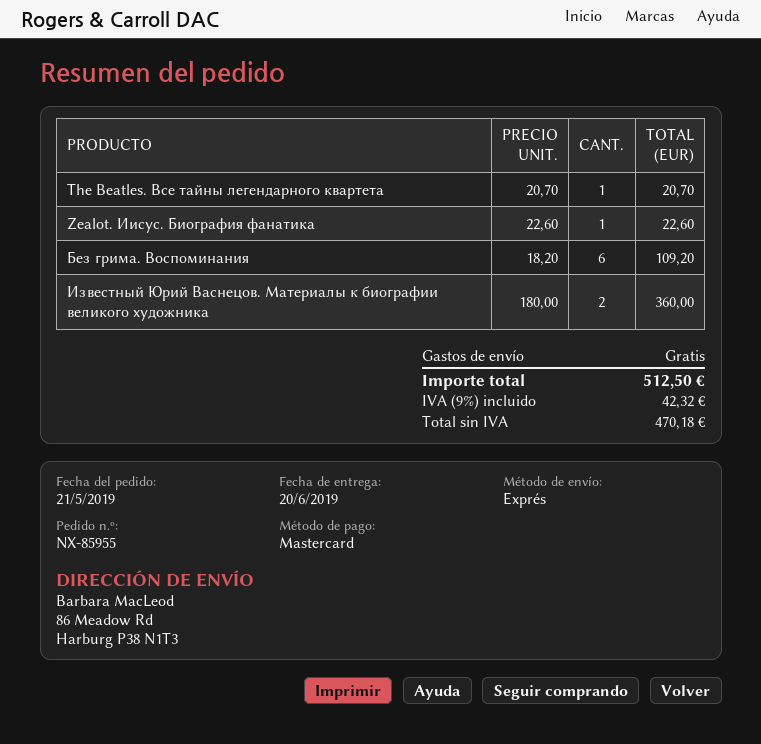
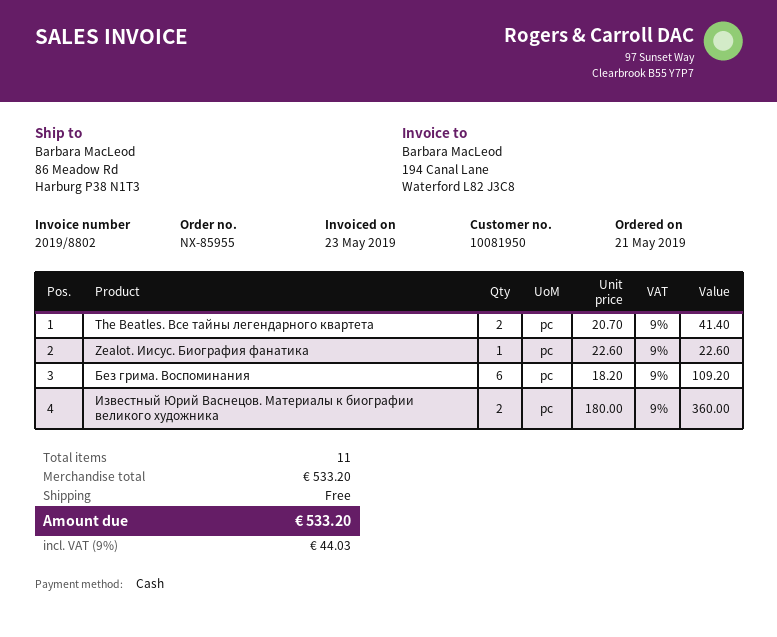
payment method: Mastercard -> cash
The Beatles. Все тайны легендарного квартета: 1 x 20.70 = 20.70 -> 2 x 20.70 = 41.40
tax: 9% = 42.32 -> 9% = 44.03
total: 512.50 -> 533.20

